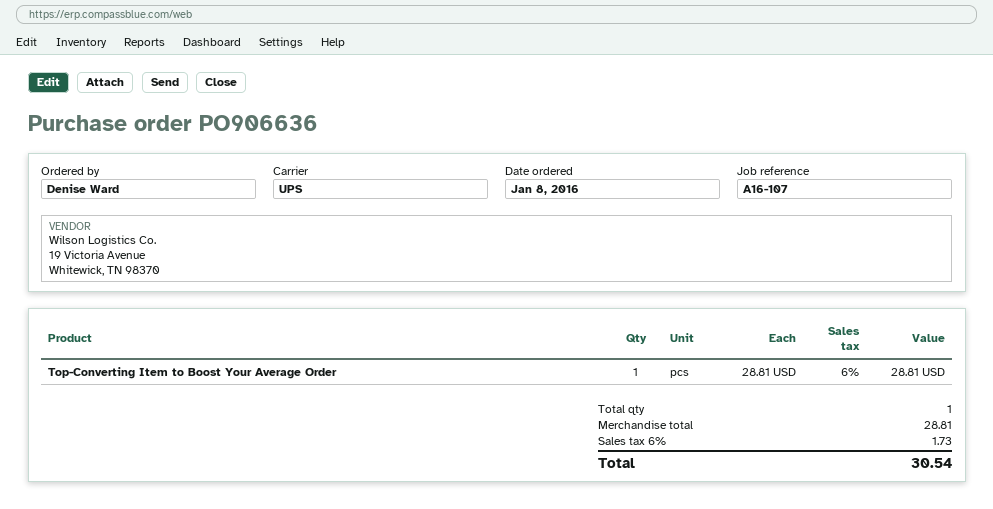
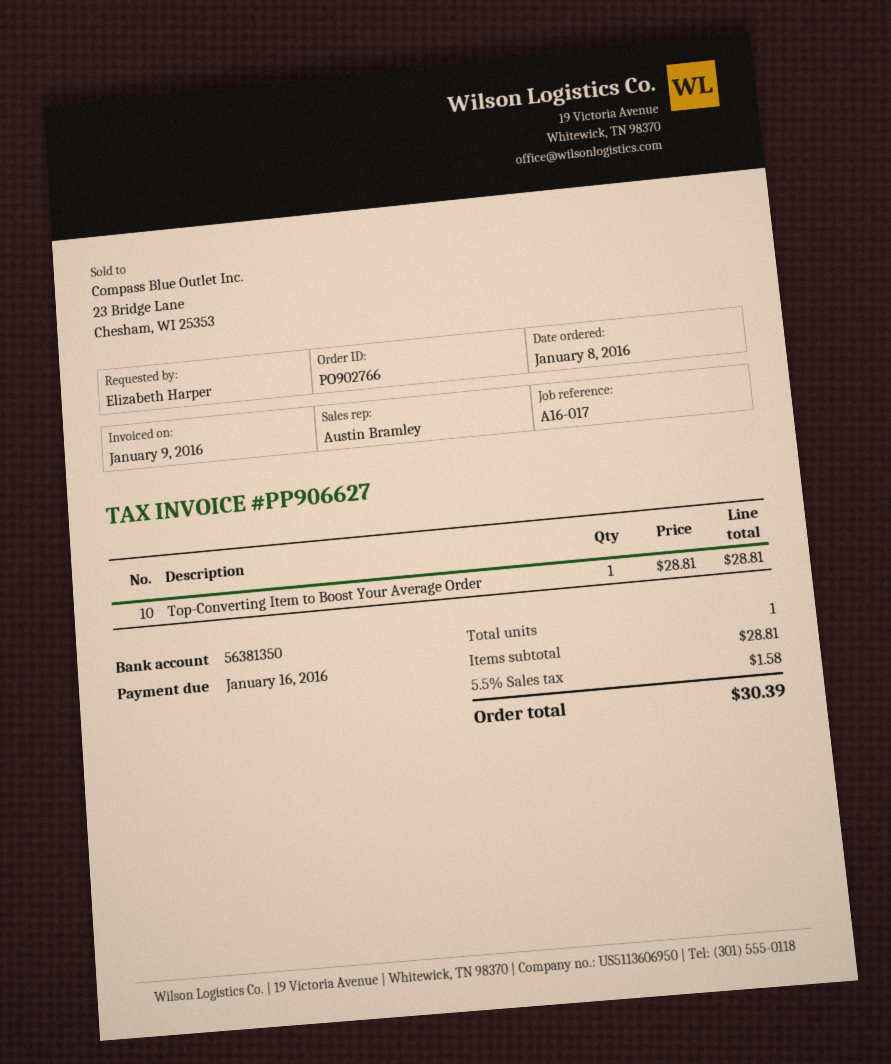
order number: PO906636 -> PO902766
reference: A16-107 -> A16-017
ordered by: Denise Ward -> Elizabeth Harper
tax: 6% = 1.73 -> 5.5% = 1.58
total: 30.54 -> 30.39

